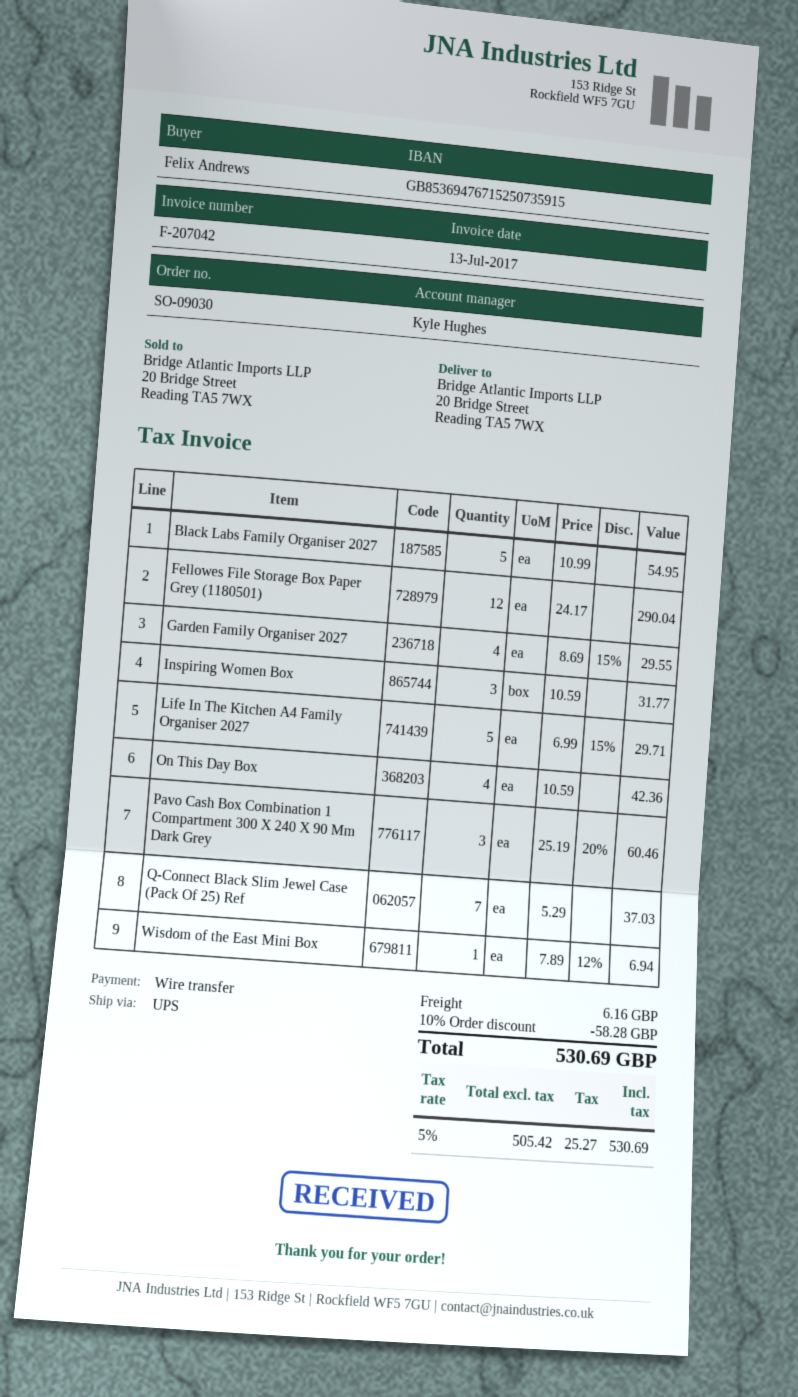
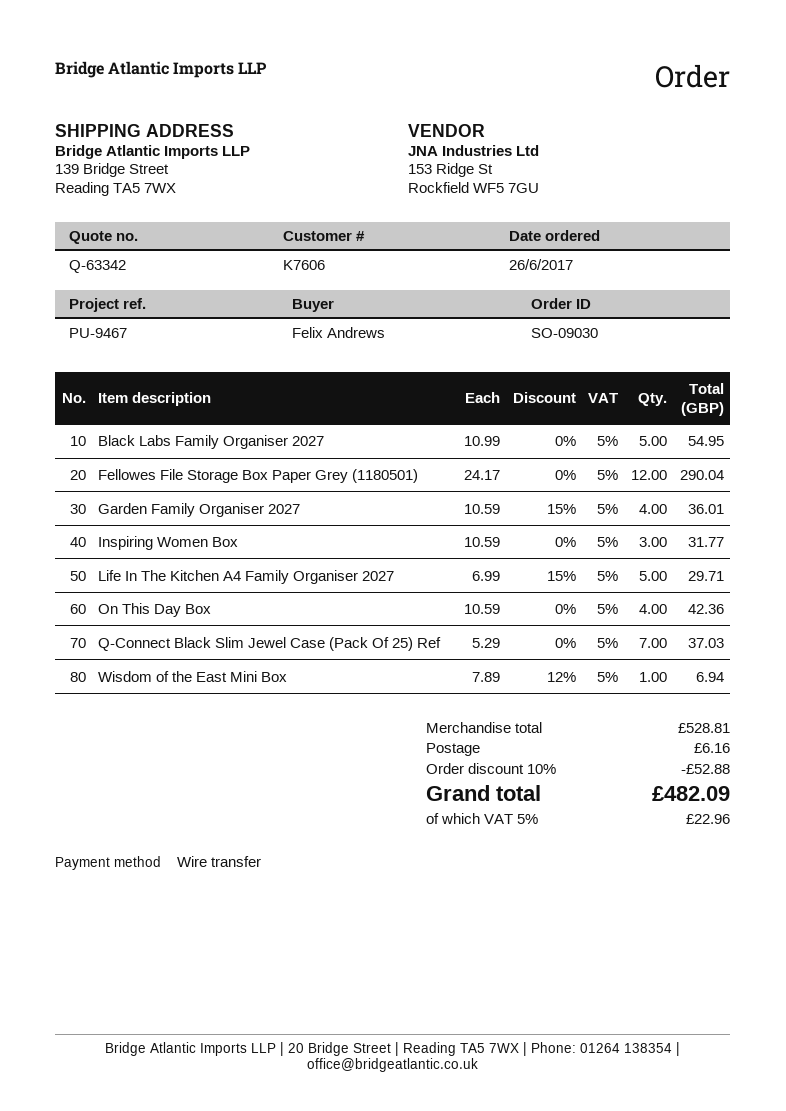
ship to: 20 Bridge Street, Reading TA5 7WX -> 139 Bridge Street, Reading TA5 7WX
Garden Family Organiser 2027: 4 x 8.69 - 15% = 29.55 -> 4 x 10.59 - 15% = 36.01
Pavo Cash Box Combination 1 Compartment 300 X 240 X 90 Mm Dark Grey: 3 x 25.19 - 20% = 60.46 -> none
discount: 10% = 58.28 -> 10% = 52.88
tax: 5% = 25.27 -> 5% = 22.96
total: 530.69 -> 482.09

